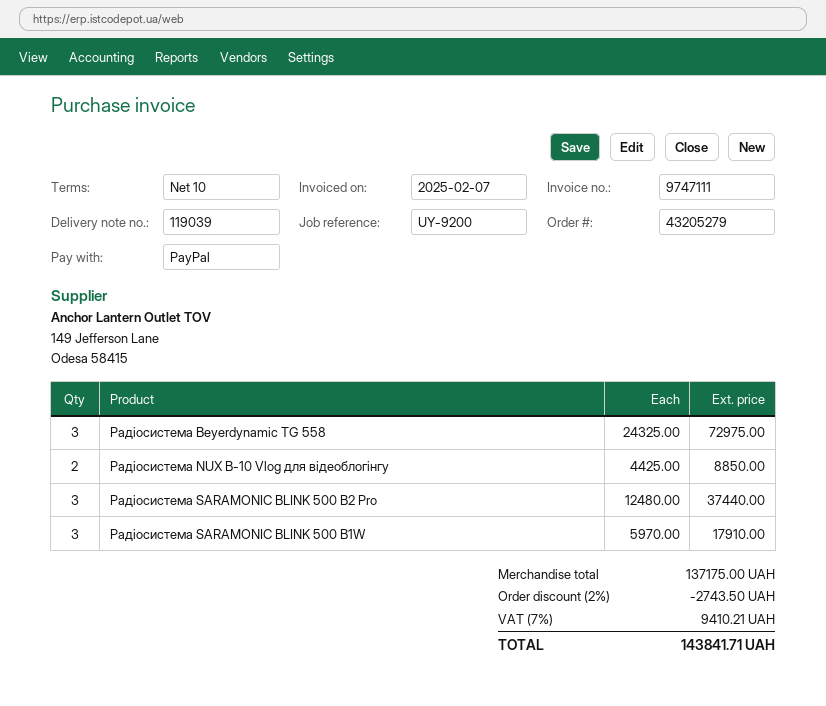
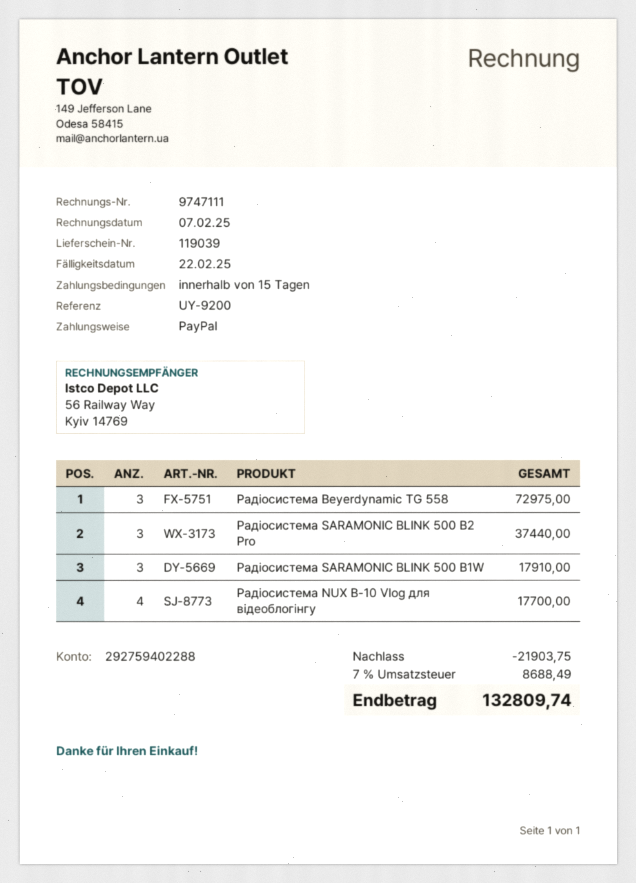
payment terms: 10 days -> 15 days
Радіосистема NUX B-10 Vlog для відеоблогінгу: 2 for 8850.00 -> 4 for 17700.00
discount: 2743.50 -> 21903.75
tax: 7% = 9410.21 -> 7% = 8688.49
total: 143841.71 -> 132809.74

